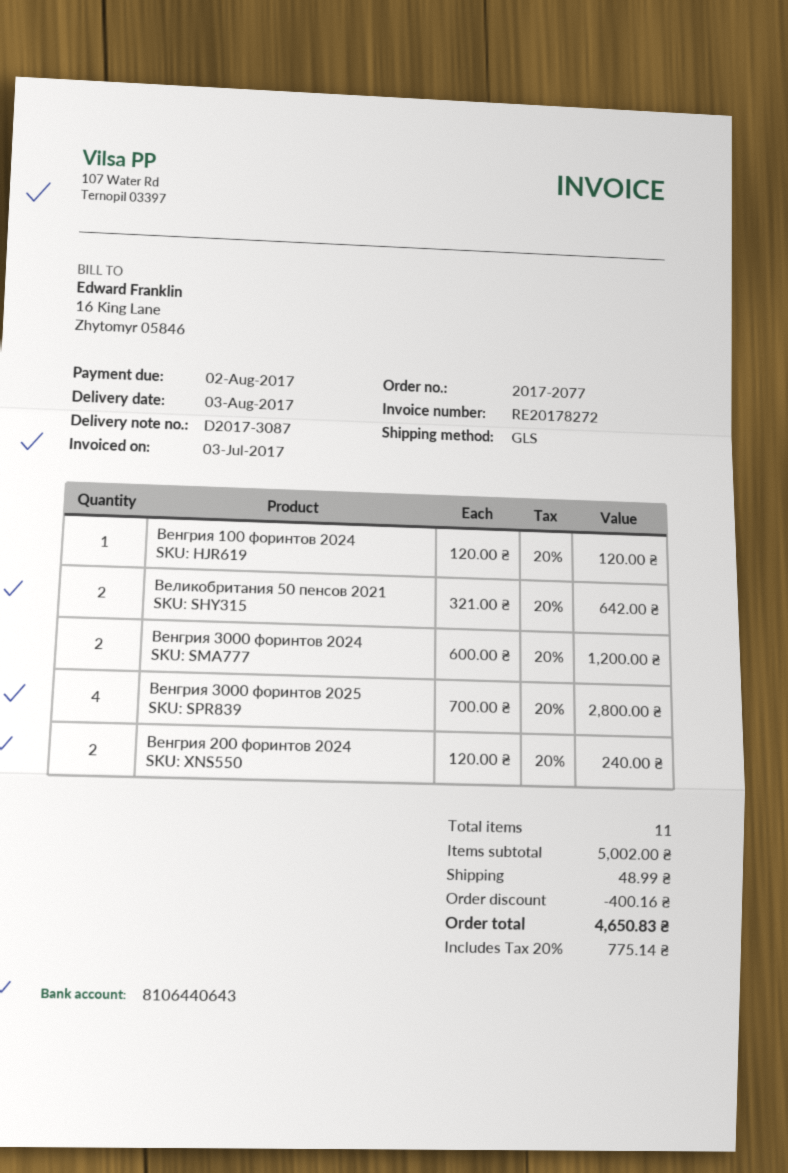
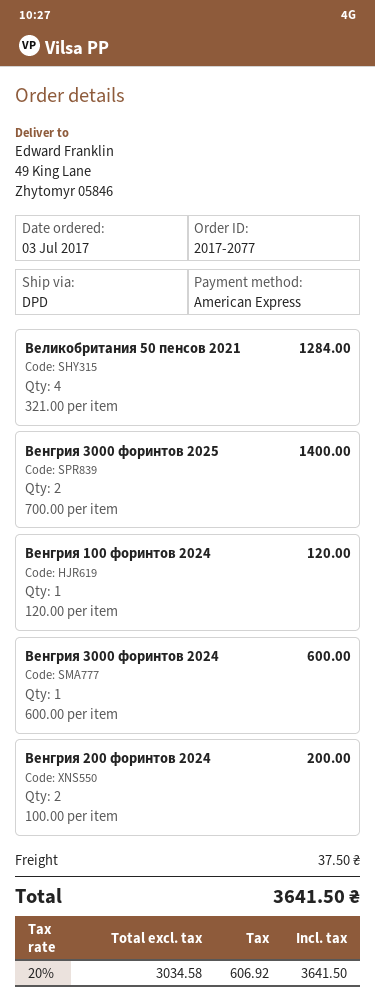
shipping method: GLS -> DPD
Великобритания 50 пенсов 2021: 2 x 321.00 = 642.00 -> 4 x 321.00 = 1284.00
Венгрия 3000 форинтов 2024: 2 x 600.00 = 1200.00 -> 1 x 600.00 = 600.00
Венгрия 3000 форинтов 2025: 4 x 700.00 = 2800.00 -> 2 x 700.00 = 1400.00
Венгрия 200 форинтов 2024: 2 x 120.00 = 240.00 -> 2 x 100.00 = 200.00
discount: 400.16 -> none
shipping: 48.99 -> 37.50
tax: 20% = 775.14 -> 20% = 606.92
total: 4650.83 -> 3641.50

